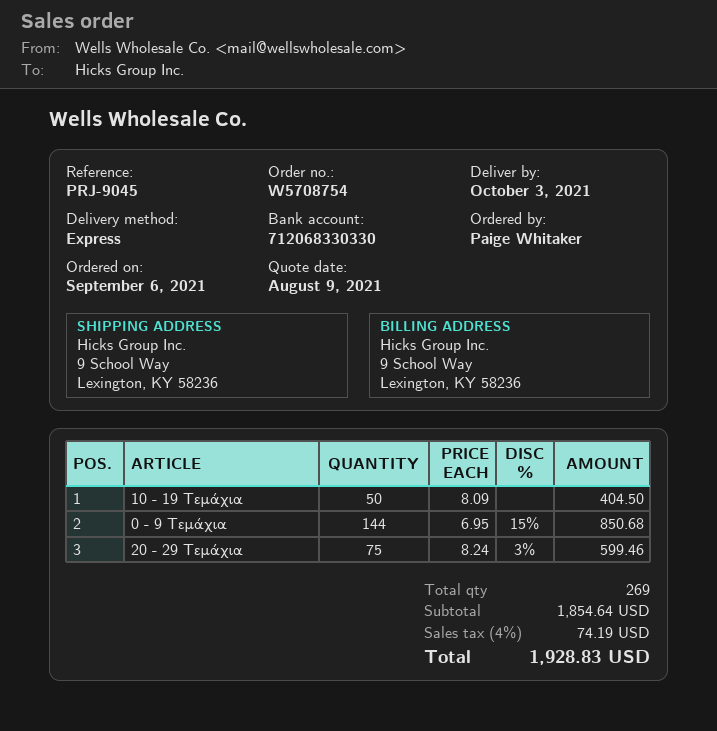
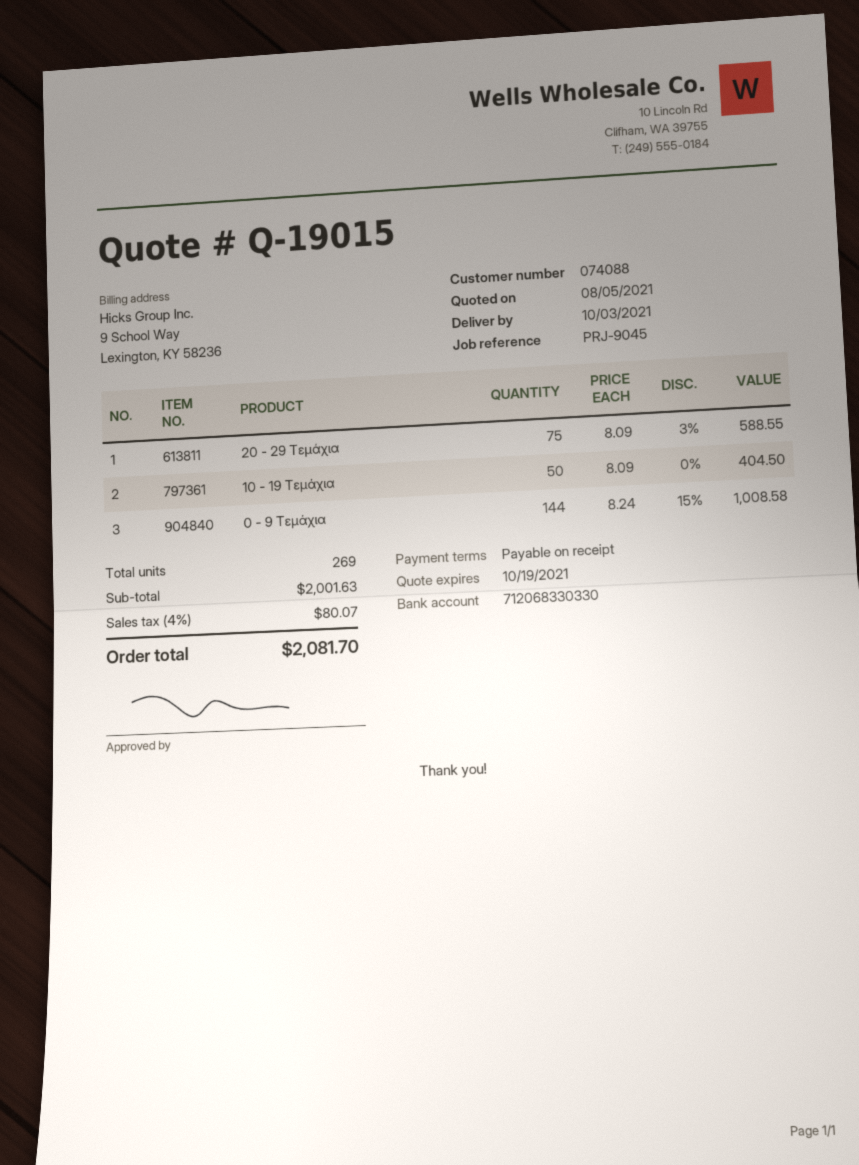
quote date: 2021-08-09 -> 2021-08-05
0 - 9 Τεμάχια: 144 x 6.95 - 15% = 850.68 -> 144 x 8.24 - 15% = 1008.58
20 - 29 Τεμάχια: 75 x 8.24 - 3% = 599.46 -> 75 x 8.09 - 3% = 588.55
subtotal: 1854.64 -> 2001.63
tax: 4% = 74.19 -> 4% = 80.07
total: 1928.83 -> 2081.70

